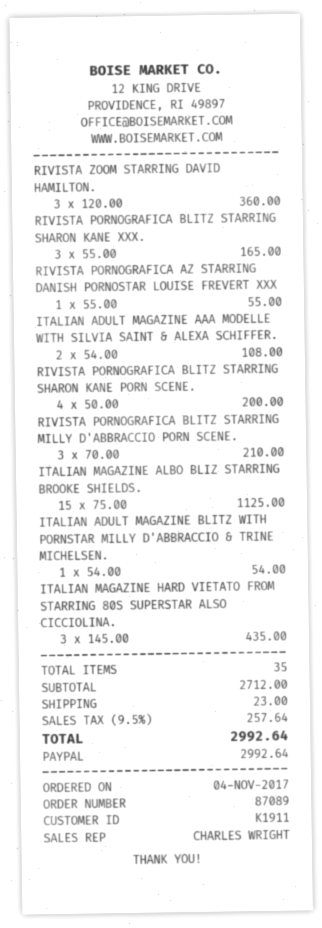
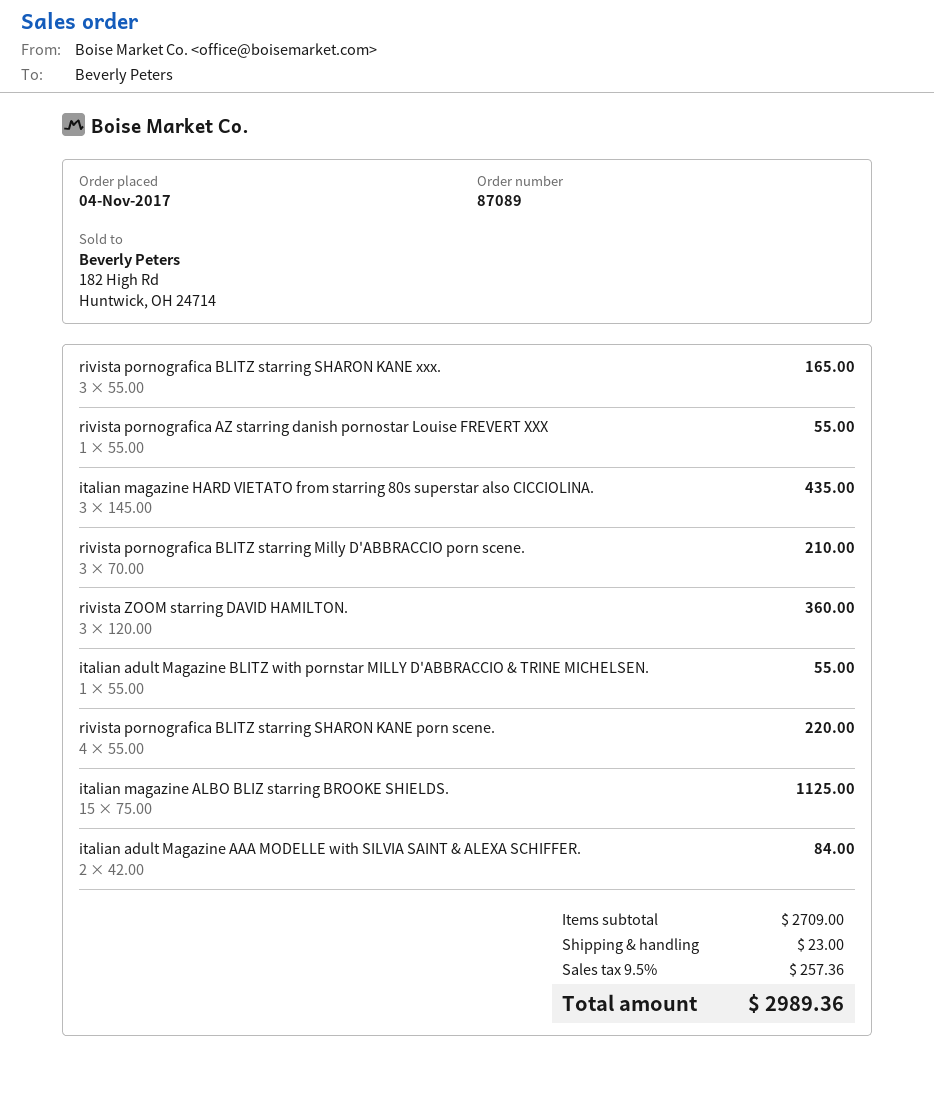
ITALIAN ADULT MAGAZINE AAA MODELLE WITH SILVIA SAINT & ALEXA SCHIFFER.: 2 x 54.00 = 108.00 -> 2 x 42.00 = 84.00
RIVISTA PORNOGRAFICA BLITZ STARRING SHARON KANE PORN SCENE.: 4 x 50.00 = 200.00 -> 4 x 55.00 = 220.00
ITALIAN ADULT MAGAZINE BLITZ WITH PORNSTAR MILLY D'ABBRACCIO & TRINE MICHELSEN.: 1 x 54.00 = 54.00 -> 1 x 55.00 = 55.00
subtotal: 2712.00 -> 2709.00
tax: 9.5% = 257.64 -> 9.5% = 257.36
total: 2992.64 -> 2989.36

